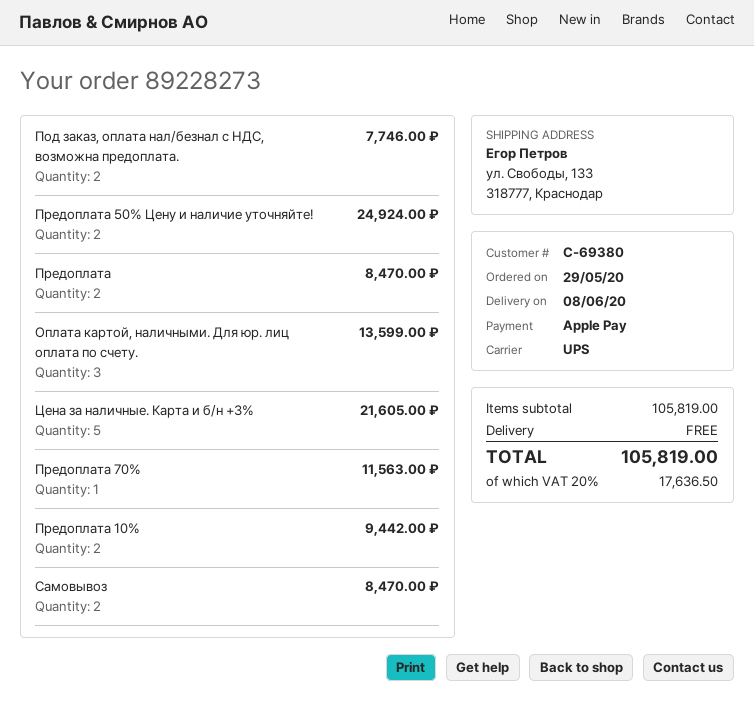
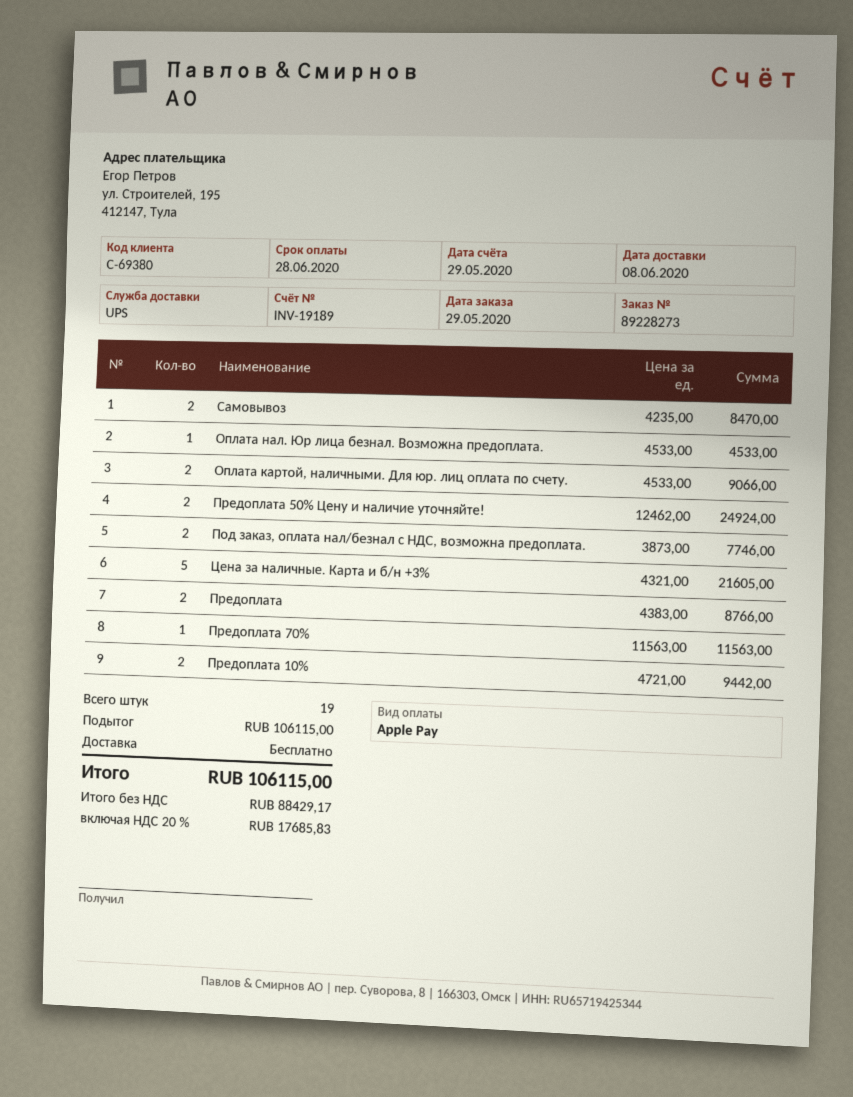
Предоплата: 2 for 8470.00 -> 2 for 8766.00
Оплата картой, наличными. Для юр. лиц оплата по счету.: 3 for 13599.00 -> 2 for 9066.00
Оплата нал. Юр лица безнал. Возможна предоплата.: none -> 1 for 4533.00
subtotal: 105819.00 -> 106115.00
tax: 20% = 17636.50 -> 20% = 17685.83
total: 105819.00 -> 106115.00

